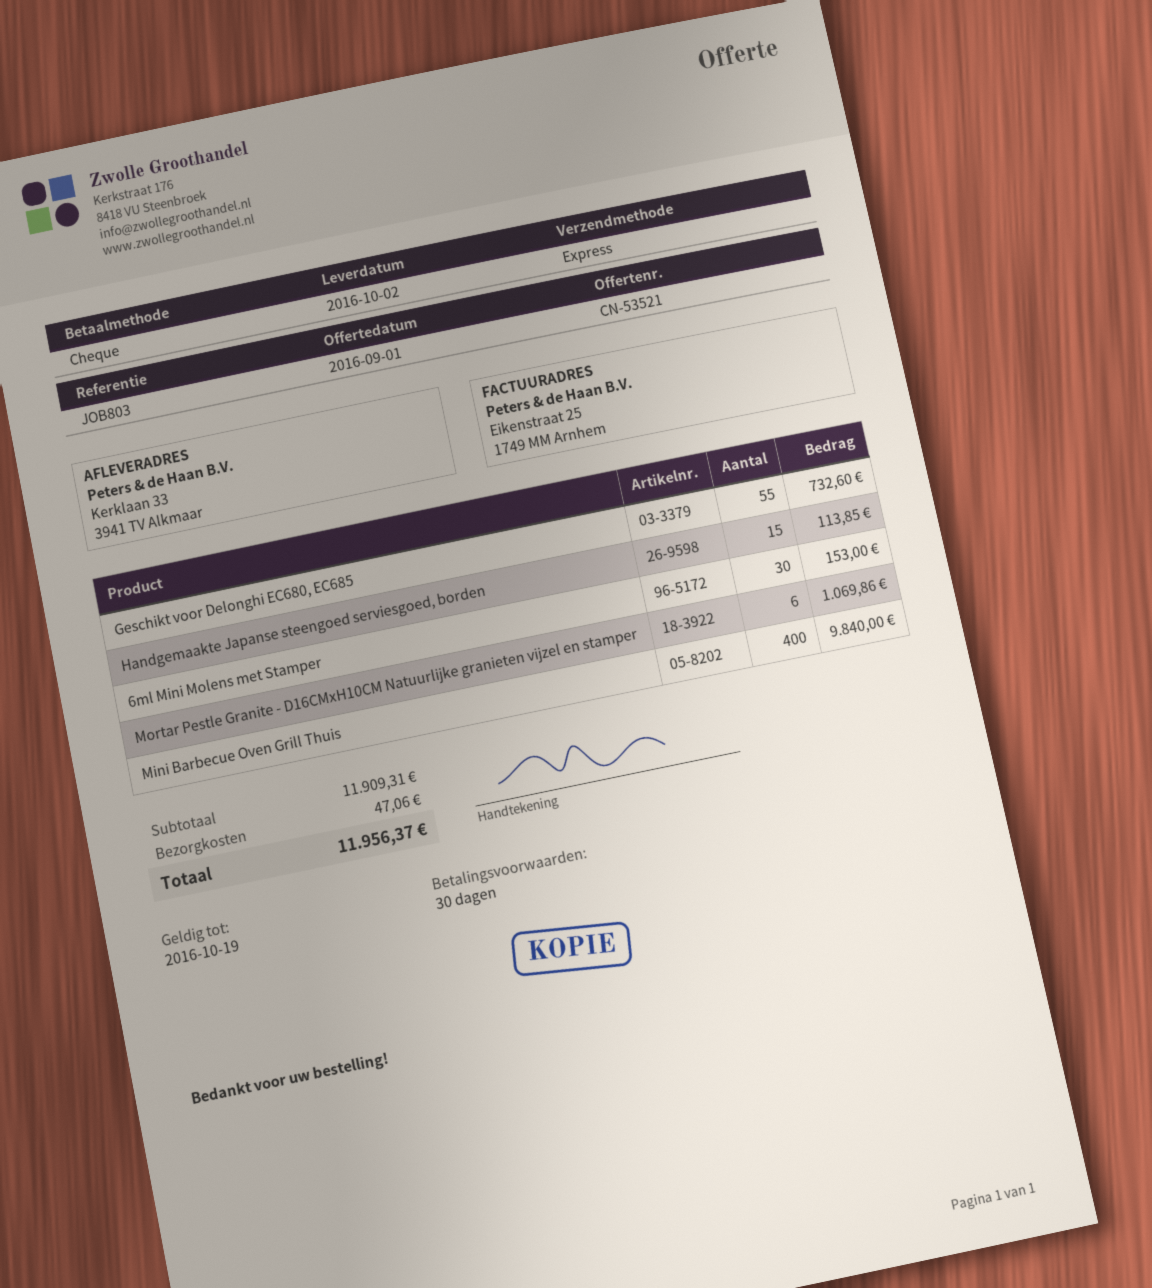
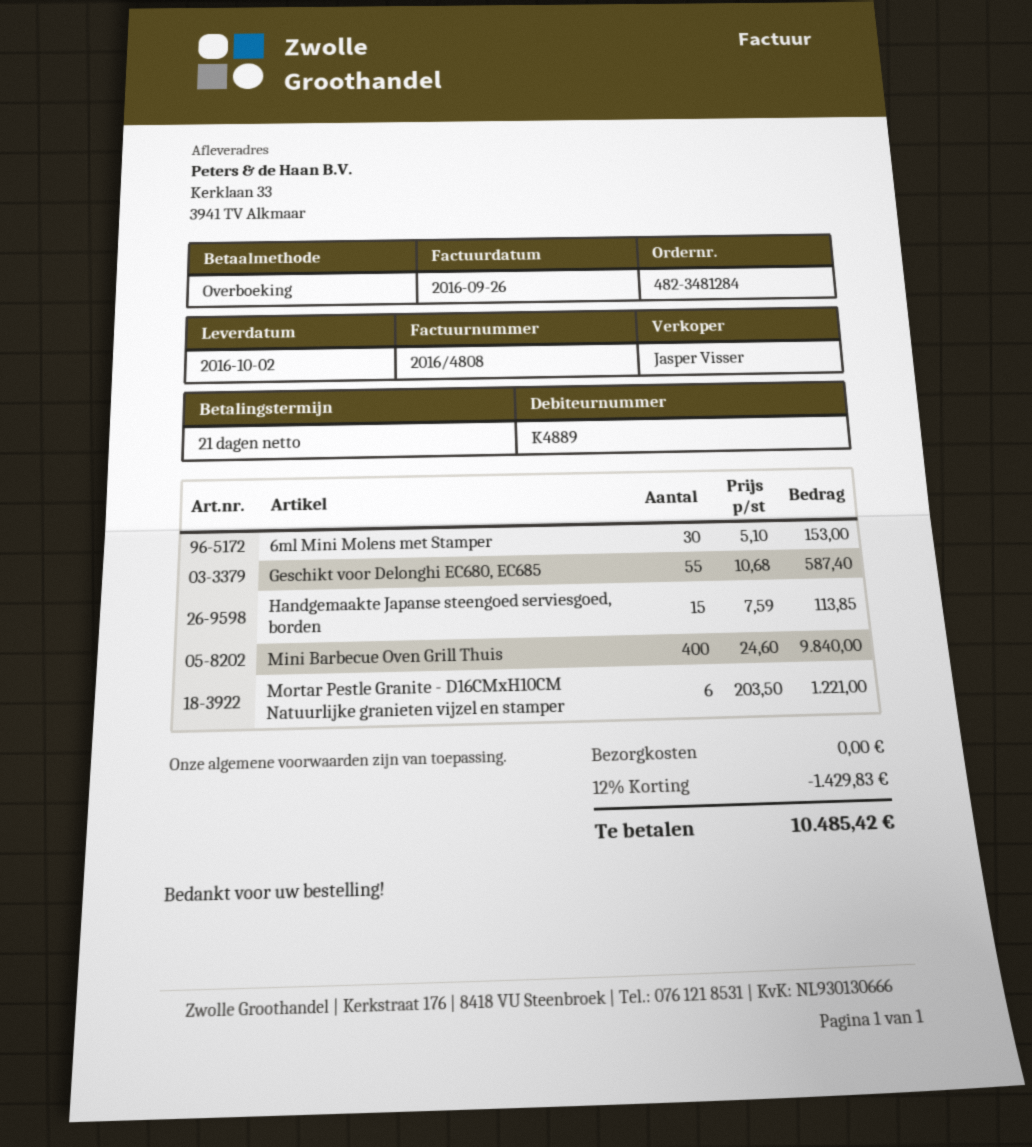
payment terms: 30 days -> 21 days
payment method: cheque -> bank transfer
Geschikt voor Delonghi EC680, EC685: 55 for 732.60 -> 55 for 587.40
Mortar Pestle Granite - D16CMxH10CM Natuurlijke granieten vijzel en stamper: 6 for 1069.86 -> 6 for 1221.00
discount: none -> 12% = 1429.83
shipping: 47.06 -> 0.00
total: 11956.37 -> 10485.42

